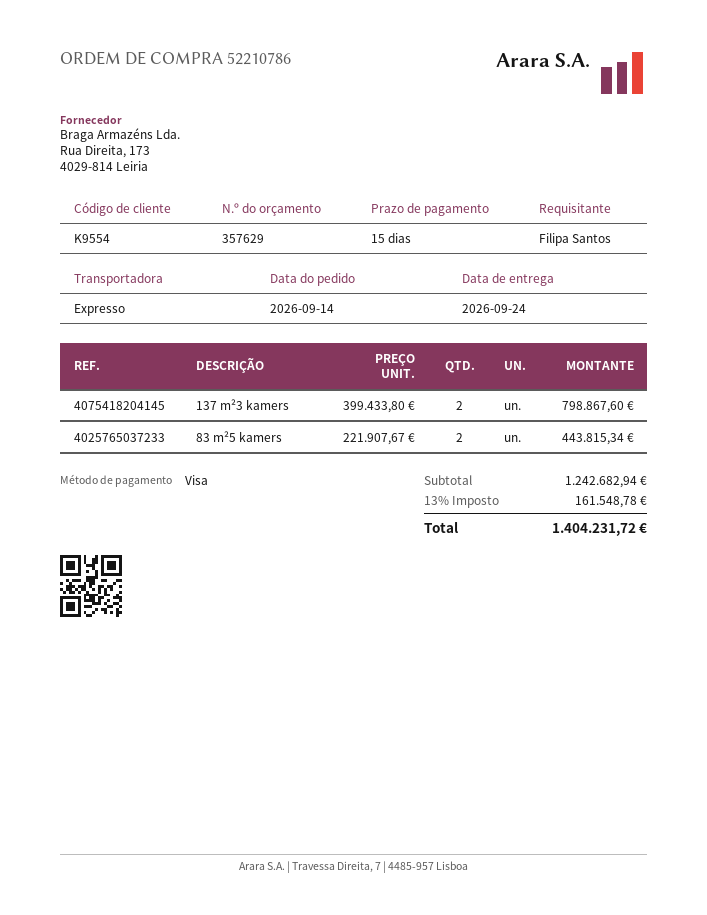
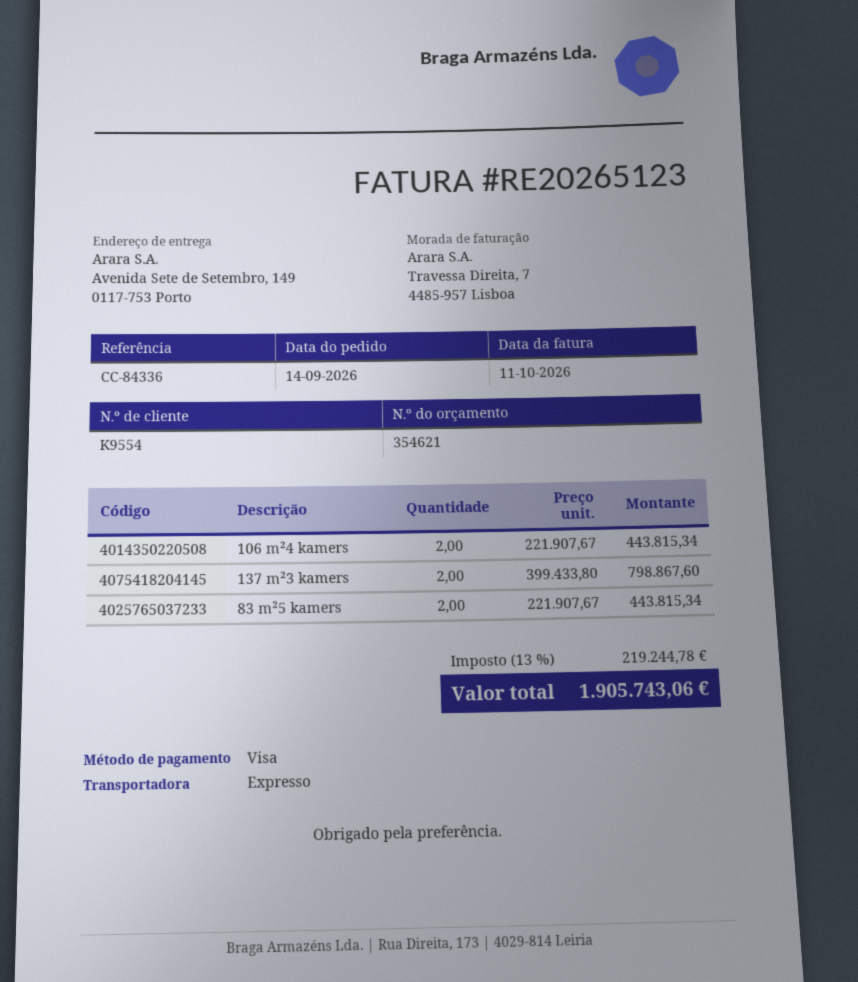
quote number: 357629 -> 354621
106 m²4 kamers: none -> 2 x 221907.67 = 443815.34
tax: 13% = 161548.78 -> 13% = 219244.78
total: 1404231.72 -> 1905743.06

